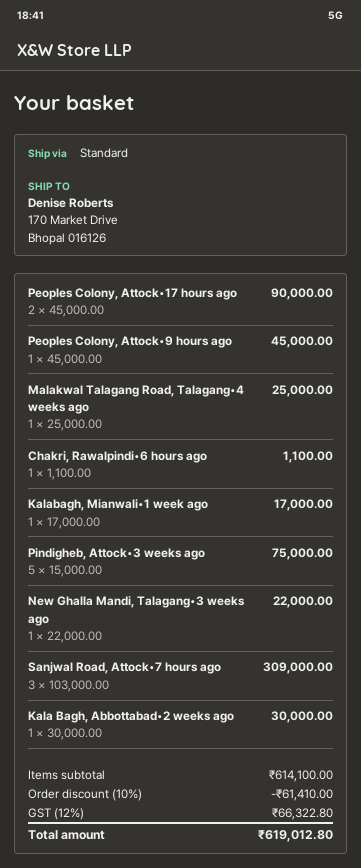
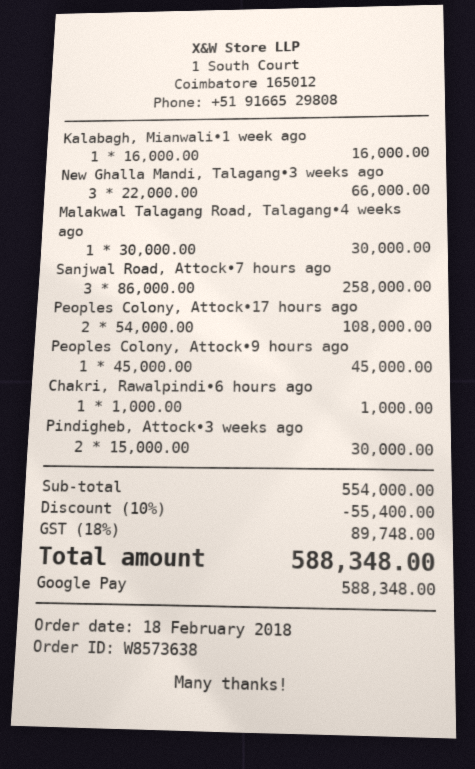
Peoples Colony, Attock•17 hours ago: 2 x 45000.00 = 90000.00 -> 2 x 54000.00 = 108000.00
Malakwal Talagang Road, Talagang•4 weeks ago: 1 x 25000.00 = 25000.00 -> 1 x 30000.00 = 30000.00
Chakri, Rawalpindi•6 hours ago: 1 x 1100.00 = 1100.00 -> 1 x 1000.00 = 1000.00
Kalabagh, Mianwali•1 week ago: 1 x 17000.00 = 17000.00 -> 1 x 16000.00 = 16000.00
Pindigheb, Attock•3 weeks ago: 5 x 15000.00 = 75000.00 -> 2 x 15000.00 = 30000.00
New Ghalla Mandi, Talagang•3 weeks ago: 1 x 22000.00 = 22000.00 -> 3 x 22000.00 = 66000.00
Sanjwal Road, Attock•7 hours ago: 3 x 103000.00 = 309000.00 -> 3 x 86000.00 = 258000.00
Kala Bagh, Abbottabad•2 weeks ago: 1 x 30000.00 = 30000.00 -> none
subtotal: 614100.00 -> 554000.00
discount: 10% = 61410.00 -> 10% = 55400.00
tax: 12% = 66322.80 -> 18% = 89748.00
total: 619012.80 -> 588348.00

